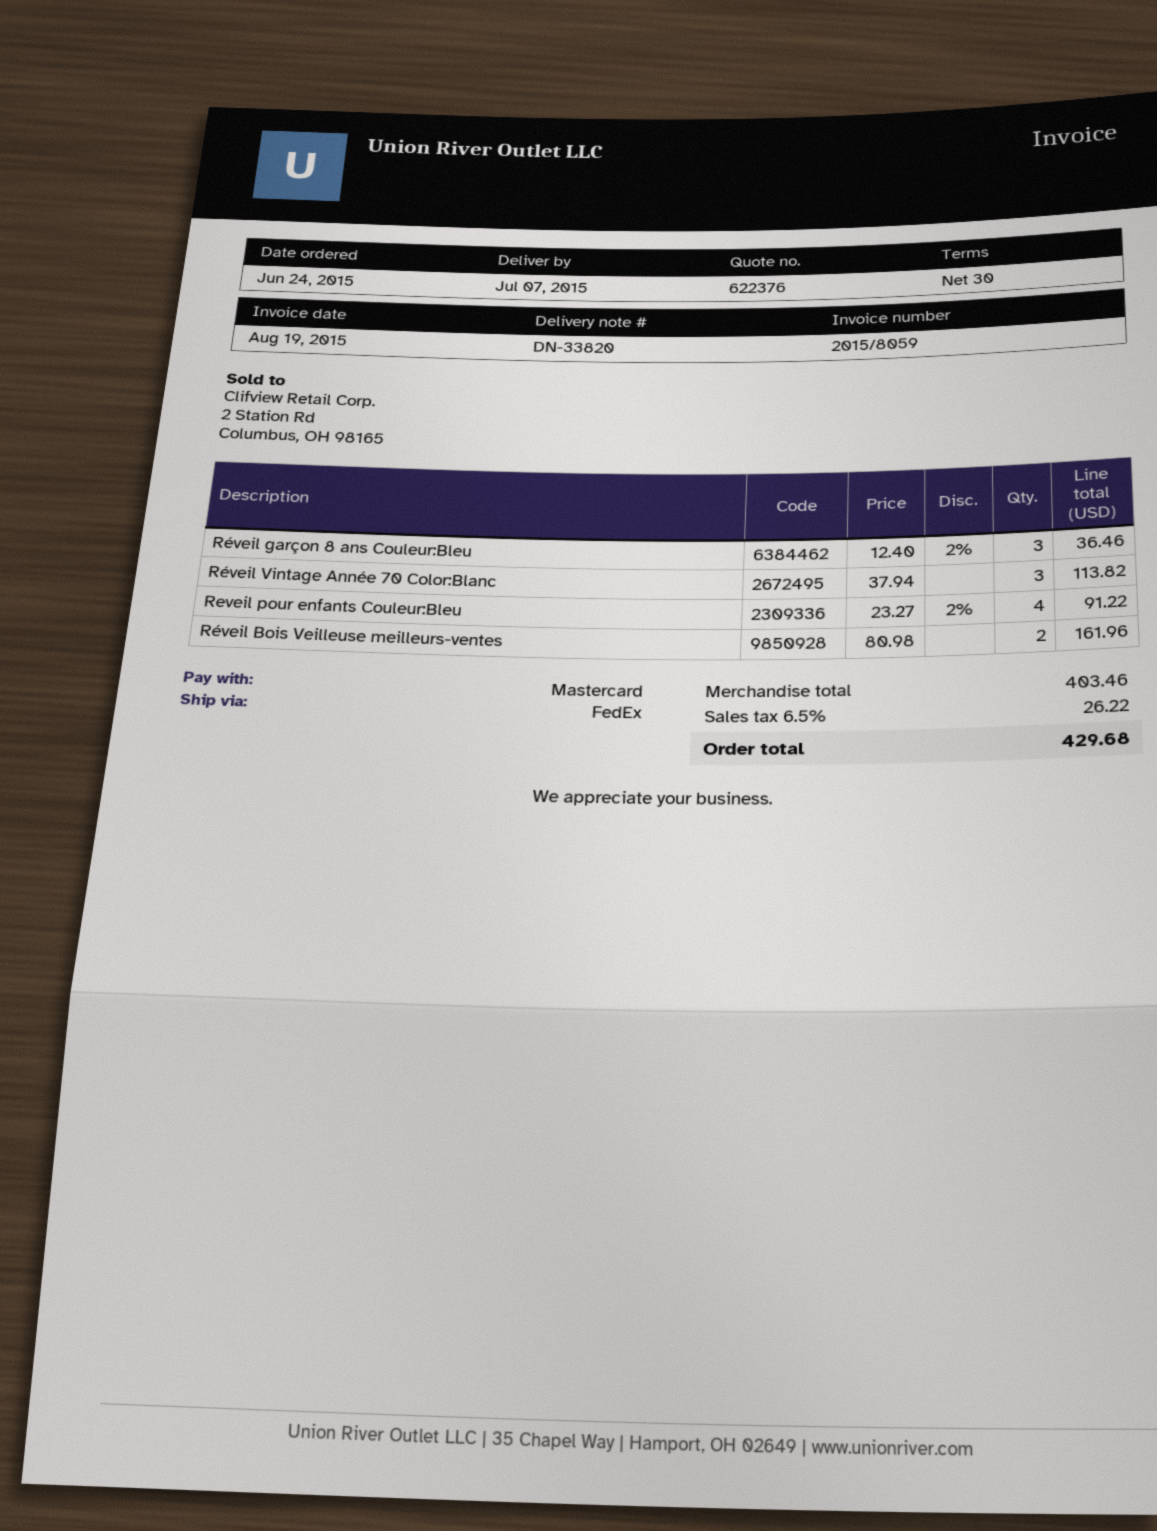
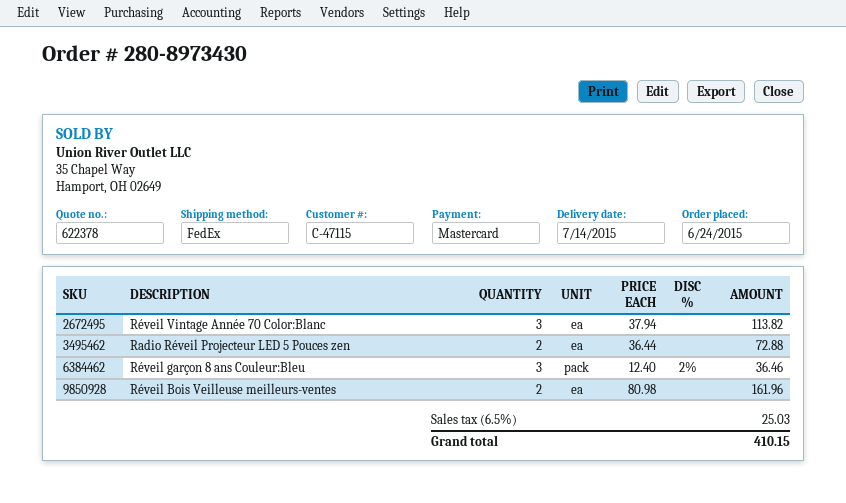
quote number: 622376 -> 622378
delivery date: 2015-07-07 -> 2015-07-14
Reveil pour enfants Couleur:Bleu: 4 x 23.27 - 2% = 91.22 -> none
Radio Réveil Projecteur LED 5 Pouces zen: none -> 2 x 36.44 = 72.88
tax: 6.5% = 26.22 -> 6.5% = 25.03
total: 429.68 -> 410.15

